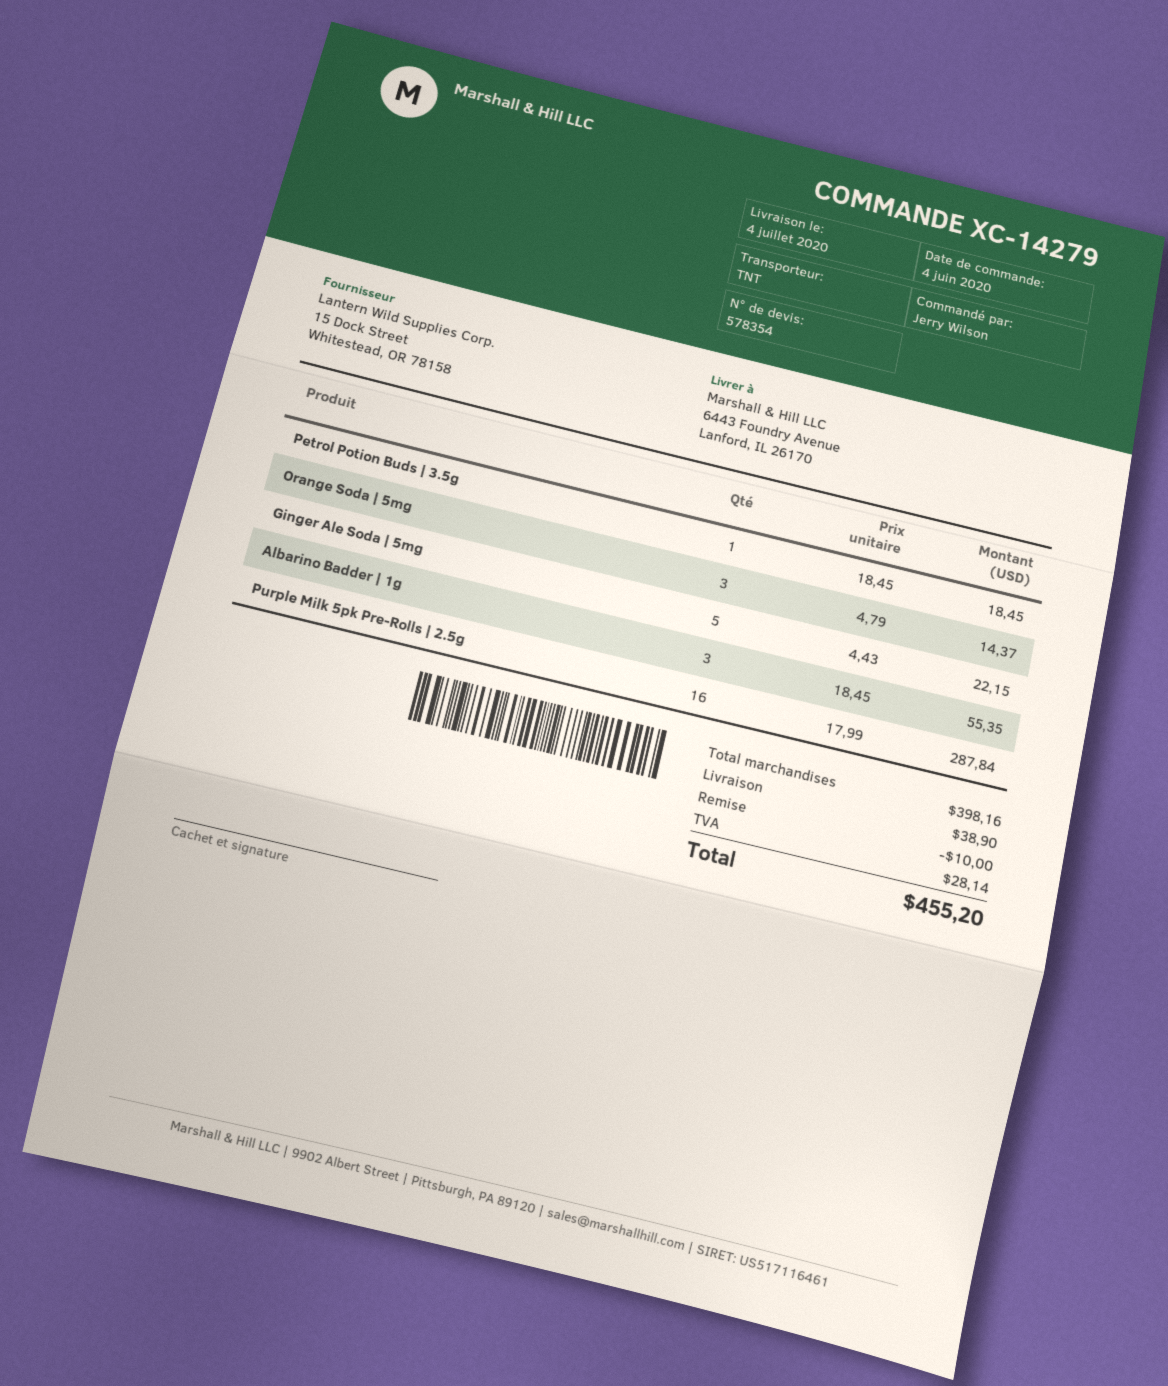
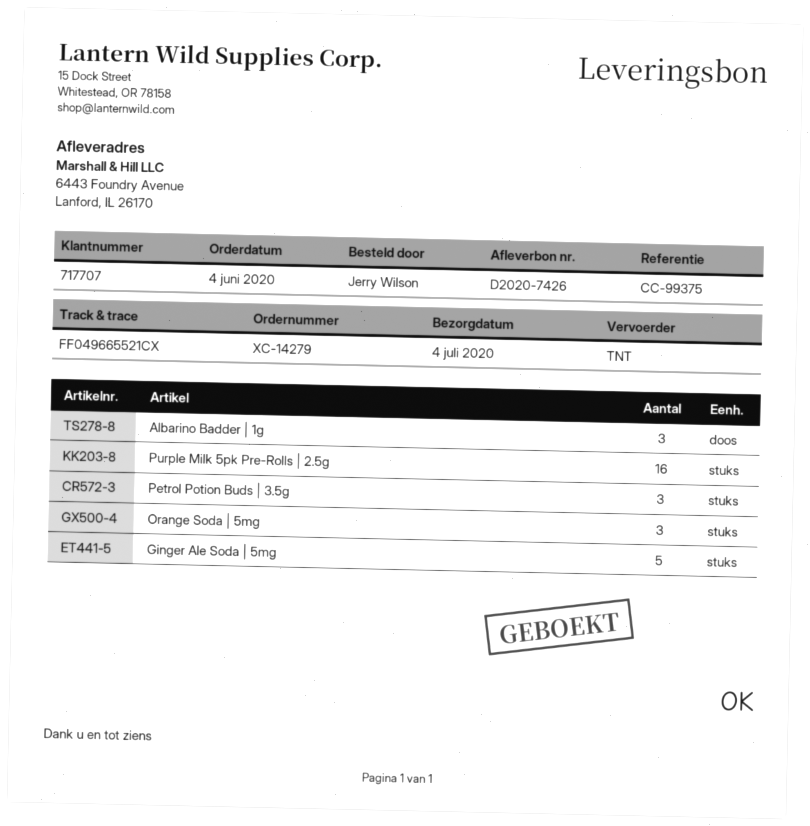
Petrol Potion Buds | 3.5g: 1 -> 3

